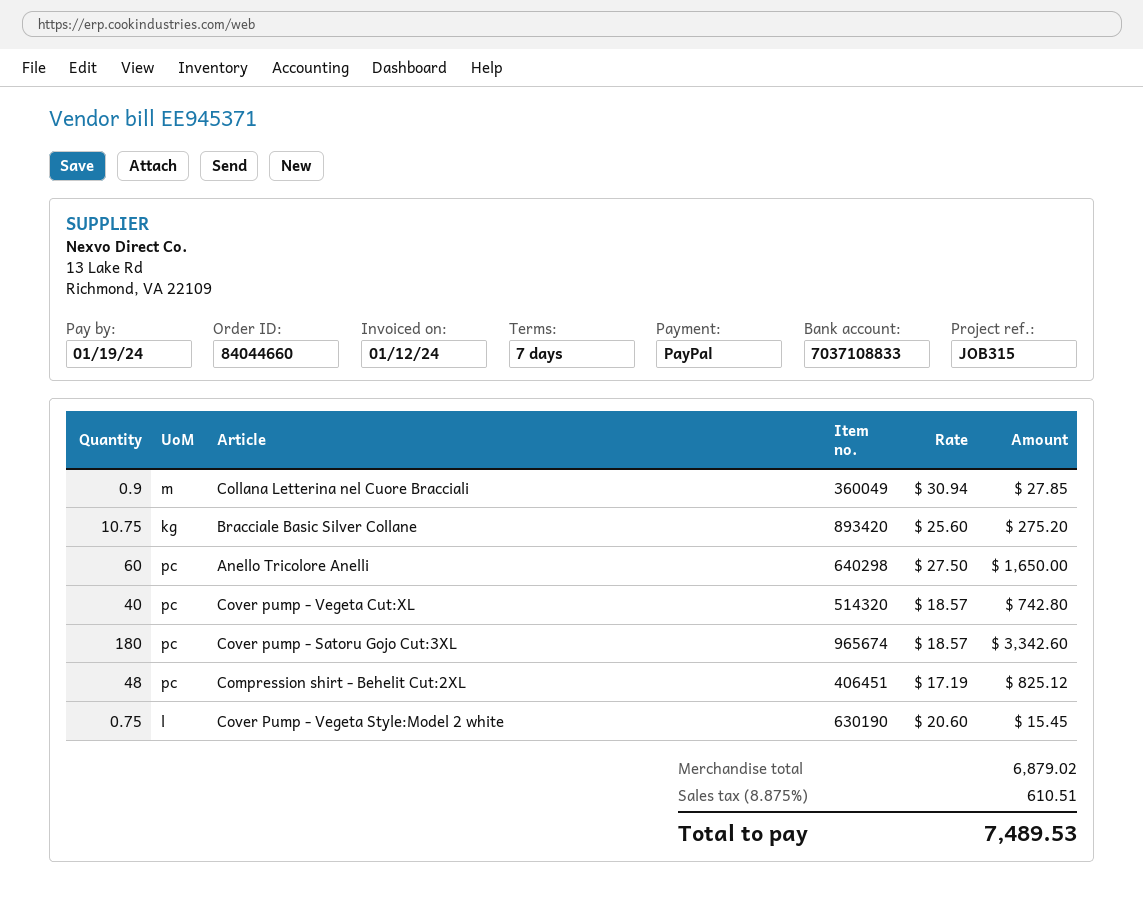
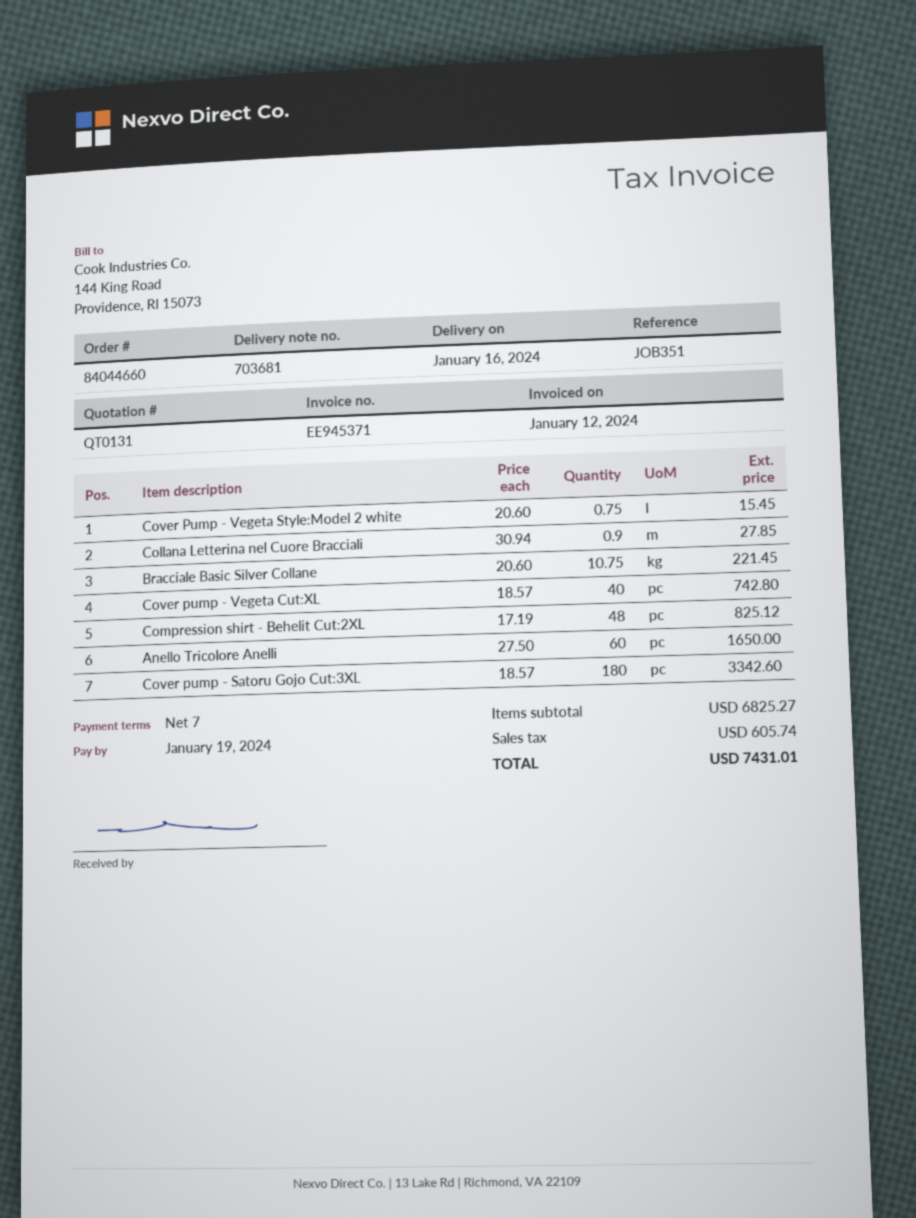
reference: JOB315 -> JOB351
Bracciale Basic Silver Collane: 10.75 x 25.60 = 275.20 -> 10.75 x 20.60 = 221.45
subtotal: 6879.02 -> 6825.27
tax: 610.51 -> 605.74
total: 7489.53 -> 7431.01

